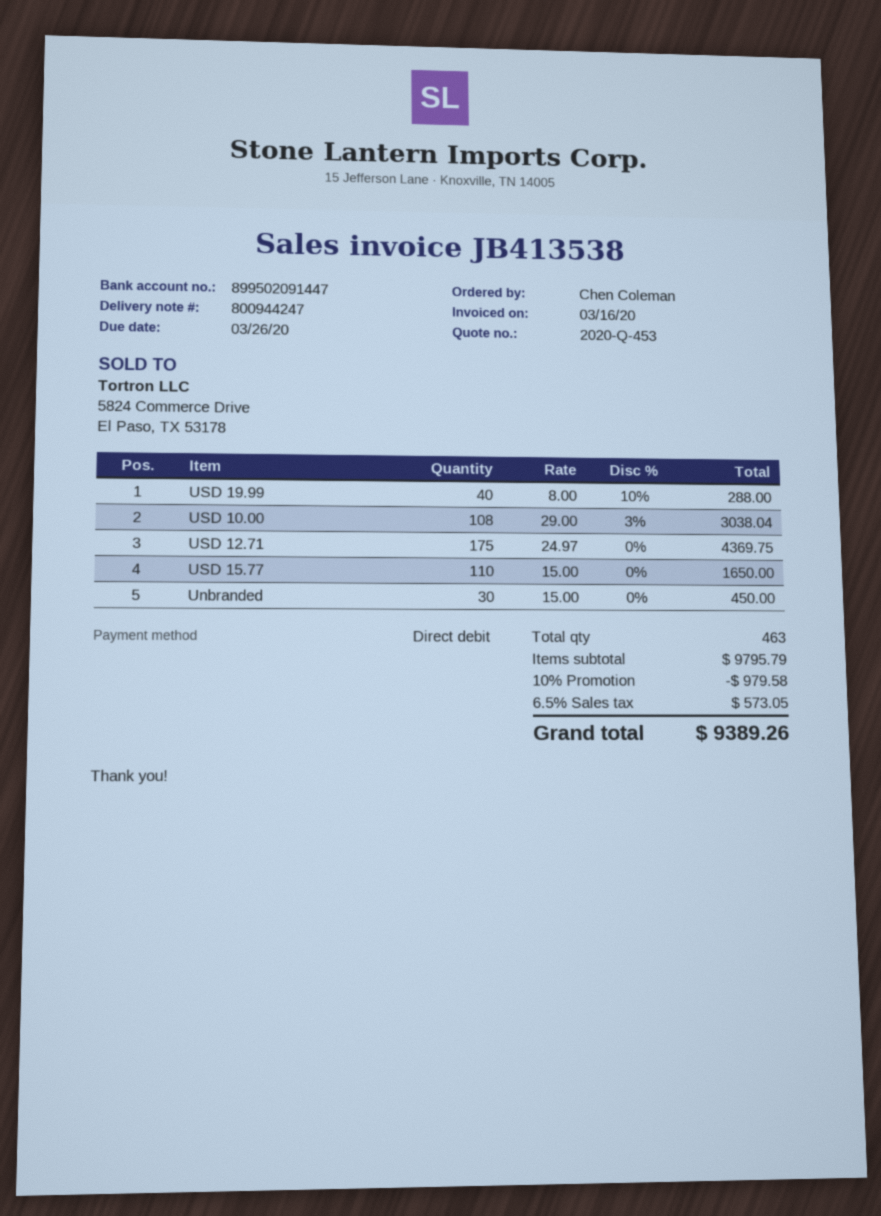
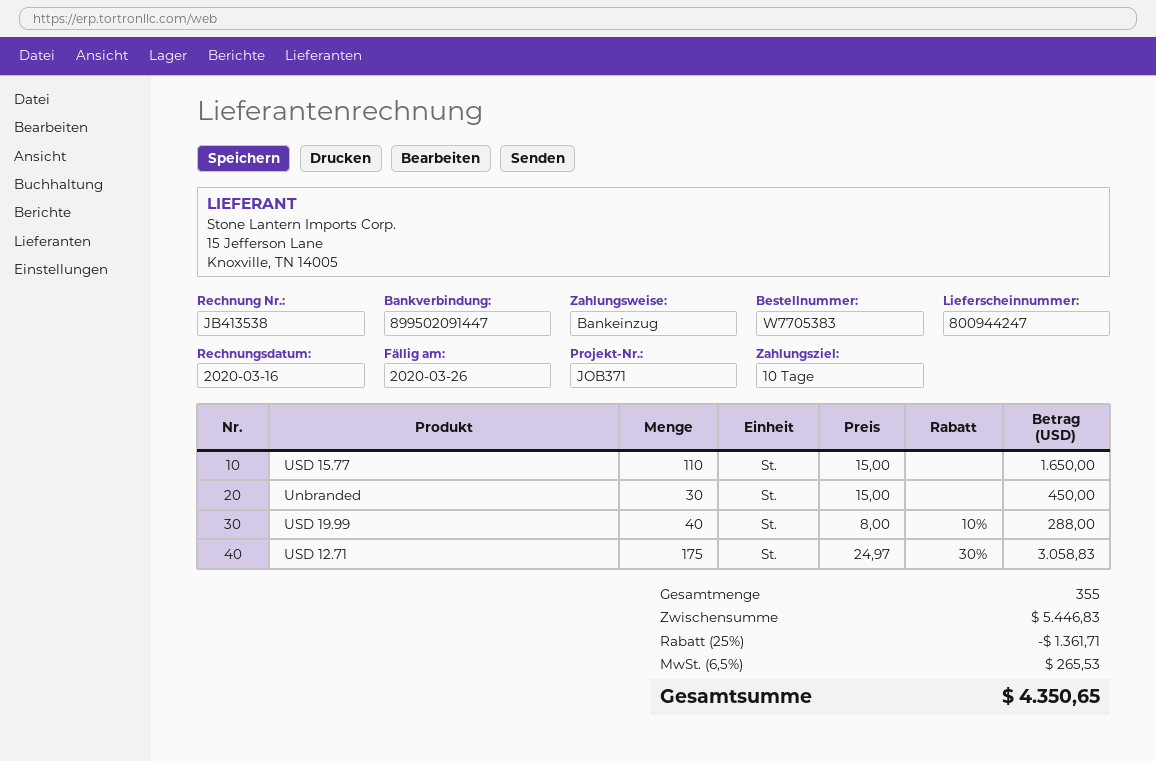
USD 10.00: 108 x 29.00 - 3% = 3038.04 -> none
USD 12.71: 175 x 24.97 = 4369.75 -> 175 x 24.97 - 30% = 3058.83
total quantity: 463 -> 355
subtotal: 9795.79 -> 5446.83
discount: 10% = 979.58 -> 25% = 1361.71
tax: 6.5% = 573.05 -> 6.5% = 265.53
total: 9389.26 -> 4350.65

